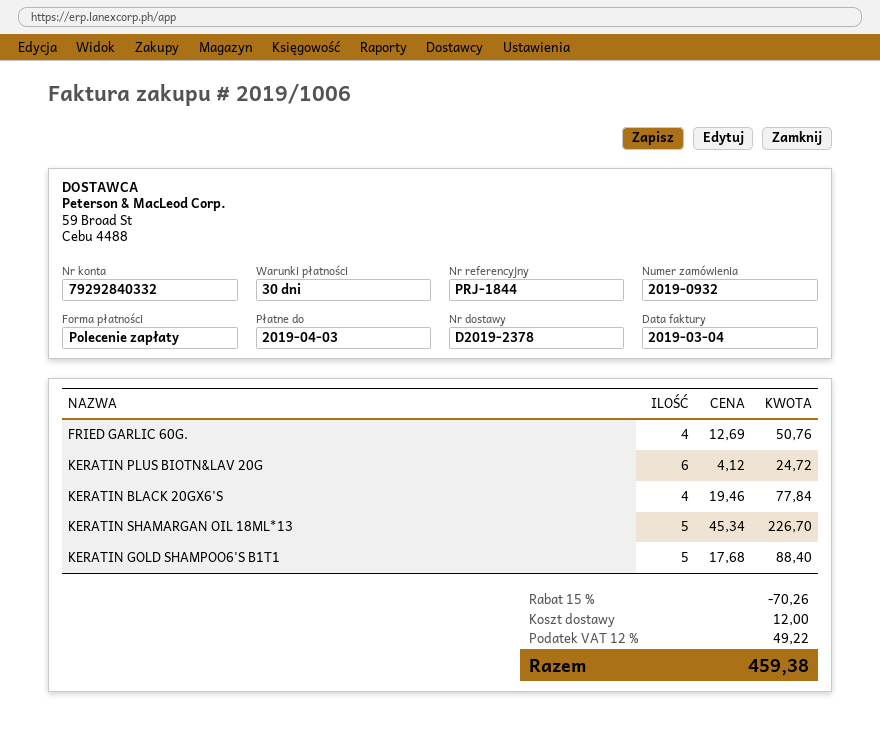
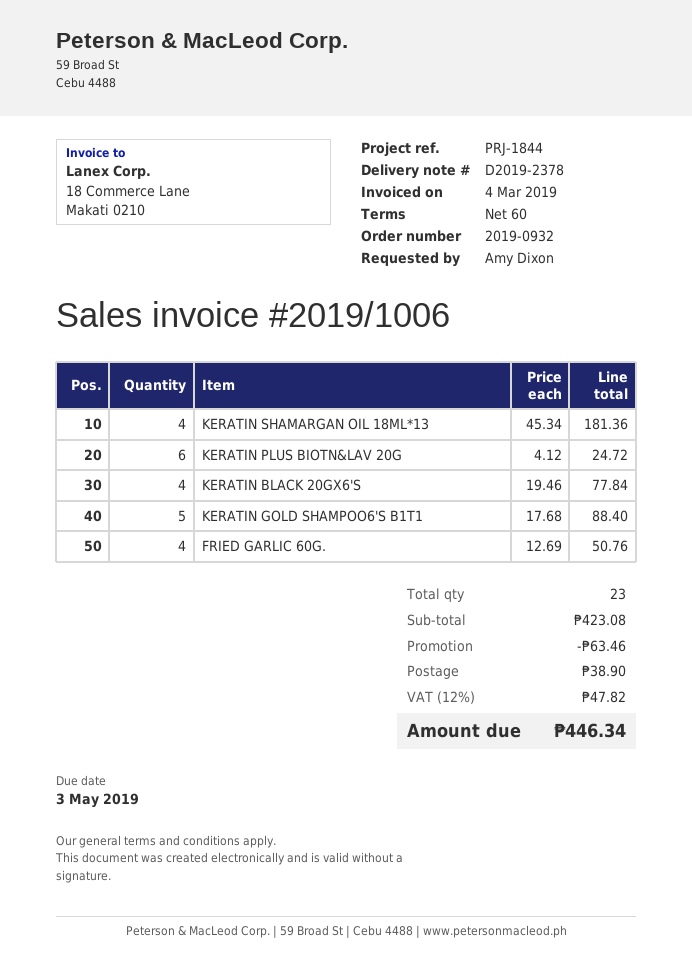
payment terms: 30 days -> 60 days
due date: 2019-04-03 -> 2019-05-03
KERATIN SHAMARGAN OIL 18ML*13: 5 x 45.34 = 226.70 -> 4 x 45.34 = 181.36
discount: 70.26 -> 63.46
shipping: 12.00 -> 38.90
tax: 12% = 49.22 -> 12% = 47.82
total: 459.38 -> 446.34

